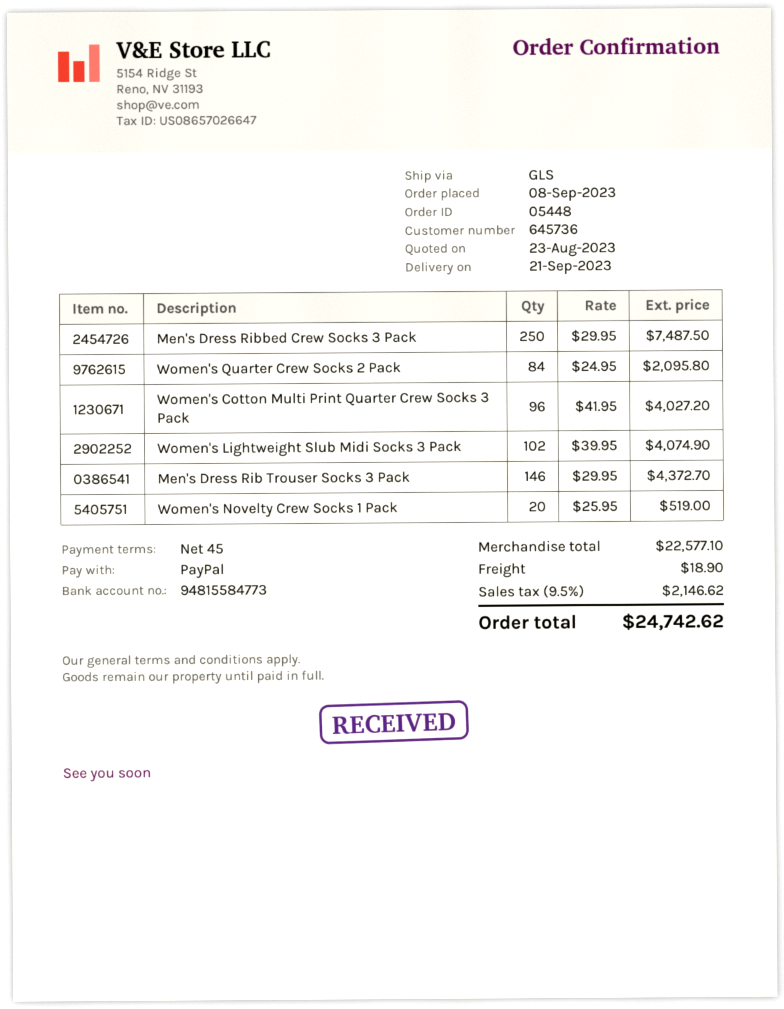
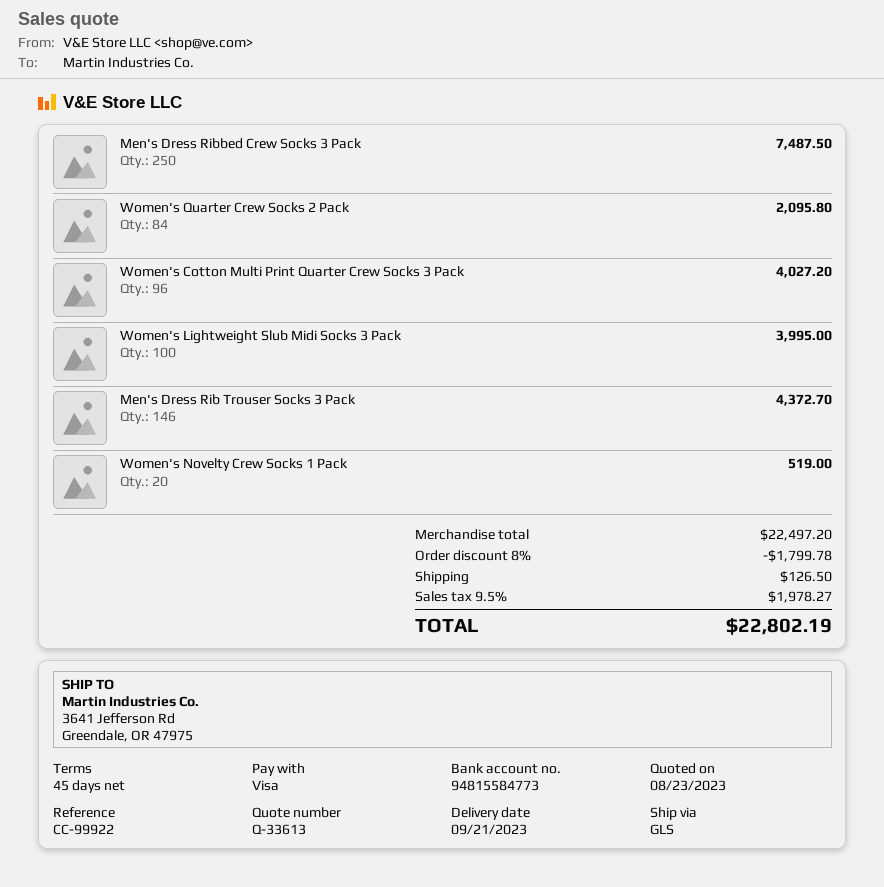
payment method: PayPal -> Visa
Women's Lightweight Slub Midi Socks 3 Pack: 102 for 4074.90 -> 100 for 3995.00
subtotal: 22577.10 -> 22497.20
discount: none -> 8% = 1799.78
shipping: 18.90 -> 126.50
tax: 9.5% = 2146.62 -> 9.5% = 1978.27
total: 24742.62 -> 22802.19

